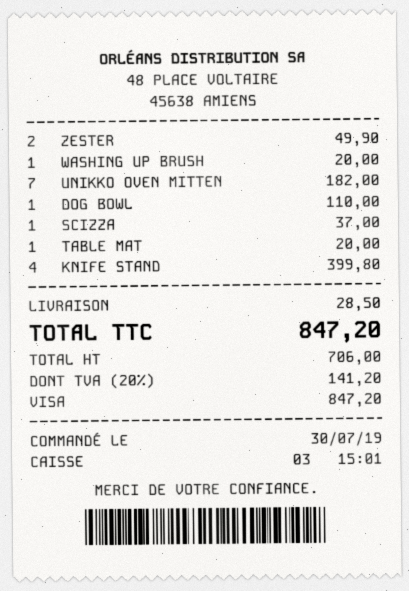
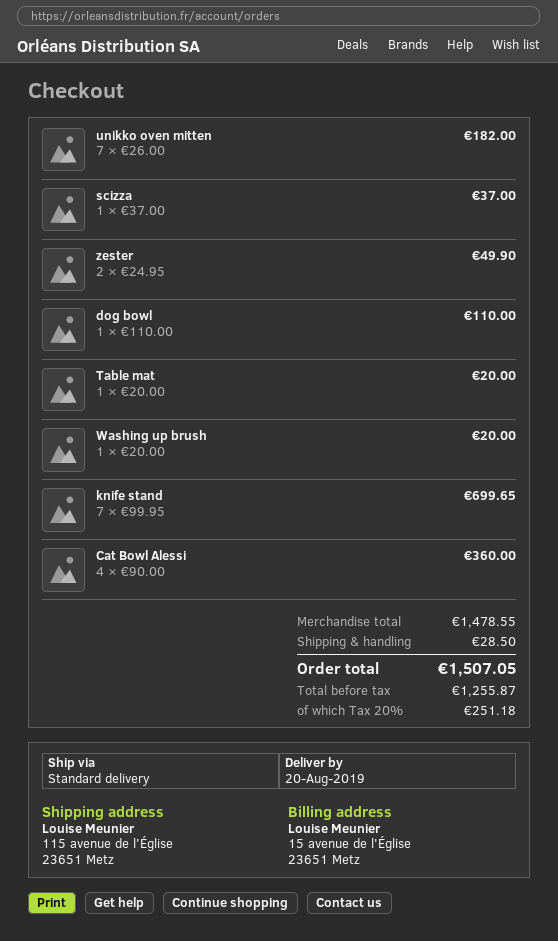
KNIFE STAND: 4 for 399.80 -> 7 for 699.65
Cat Bowl Alessi: none -> 4 for 360.00
net: 706.00 -> 1255.87
tax: 20% = 141.20 -> 20% = 251.18
total: 847.20 -> 1507.05

